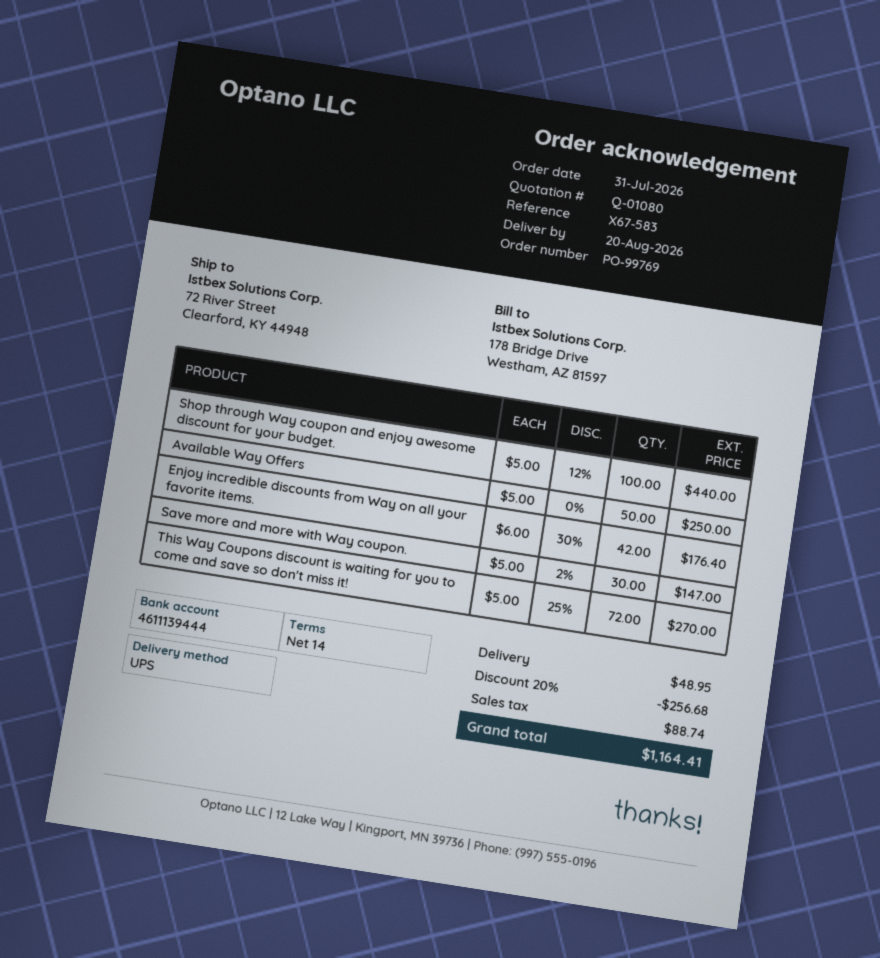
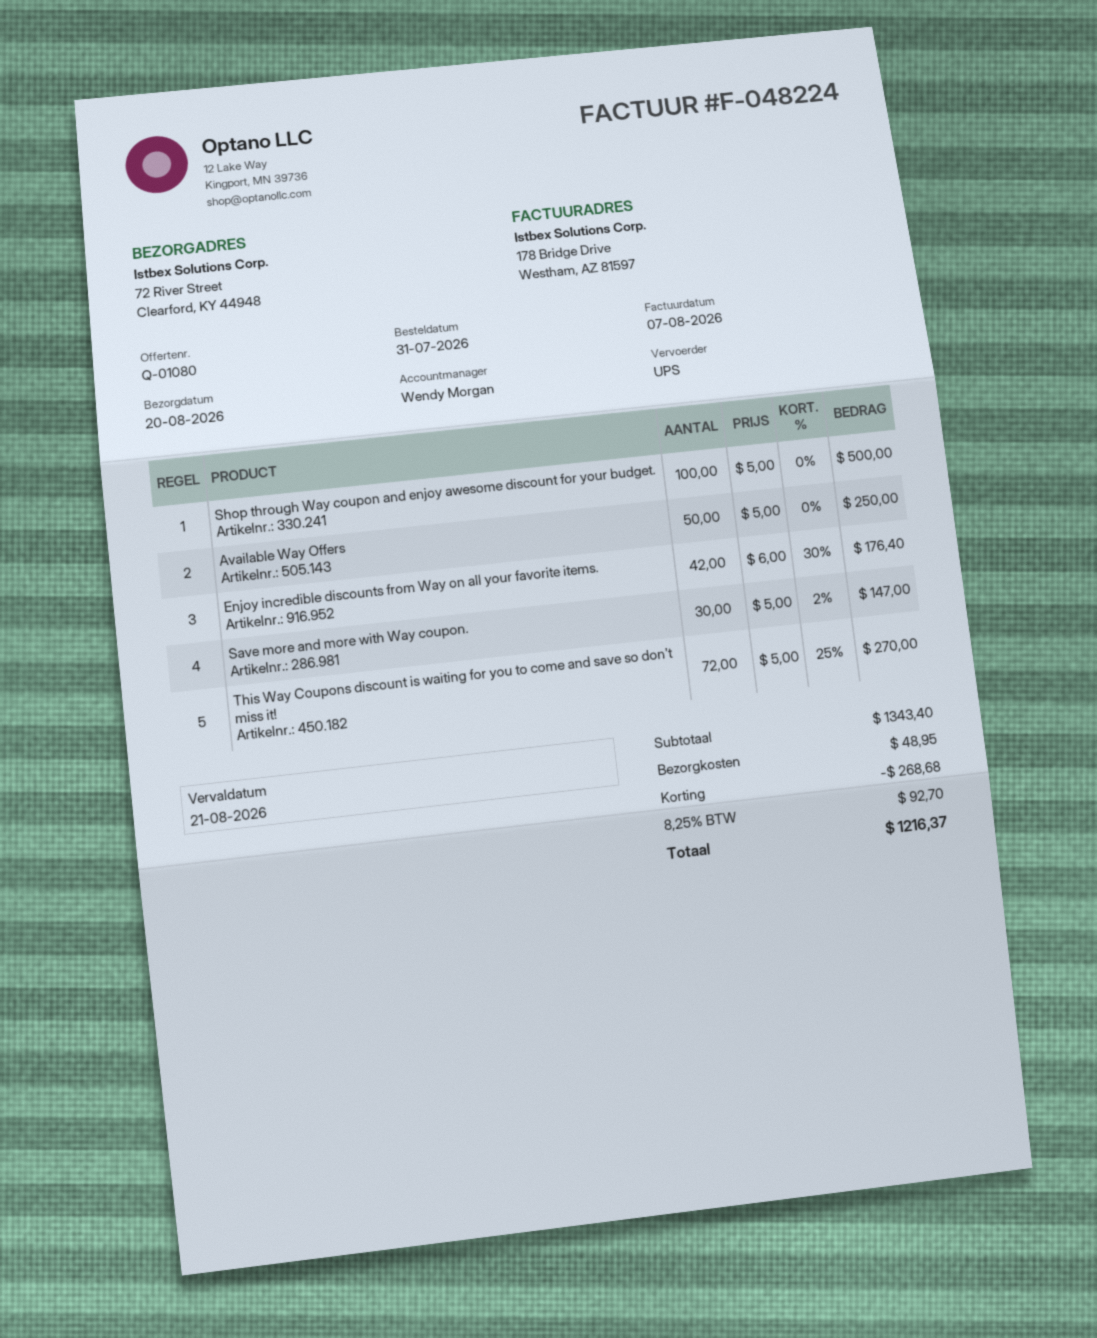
Shop through Way coupon and enjoy awesome discount for your budget.: 100 x 5.00 - 12% = 440.00 -> 100 x 5.00 = 500.00
discount: 256.68 -> 268.68
tax: 88.74 -> 92.70
total: 1164.41 -> 1216.37

